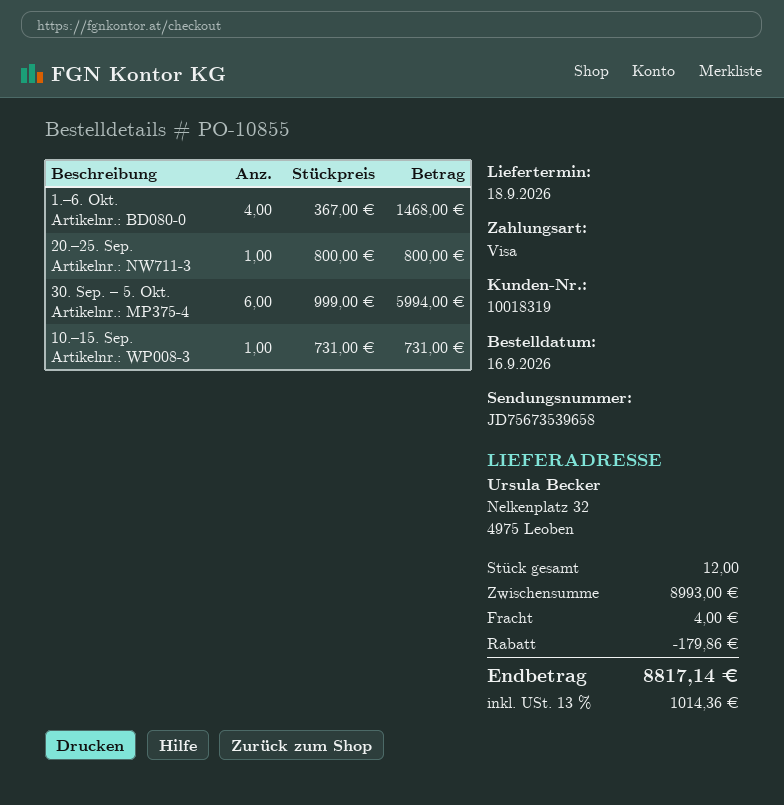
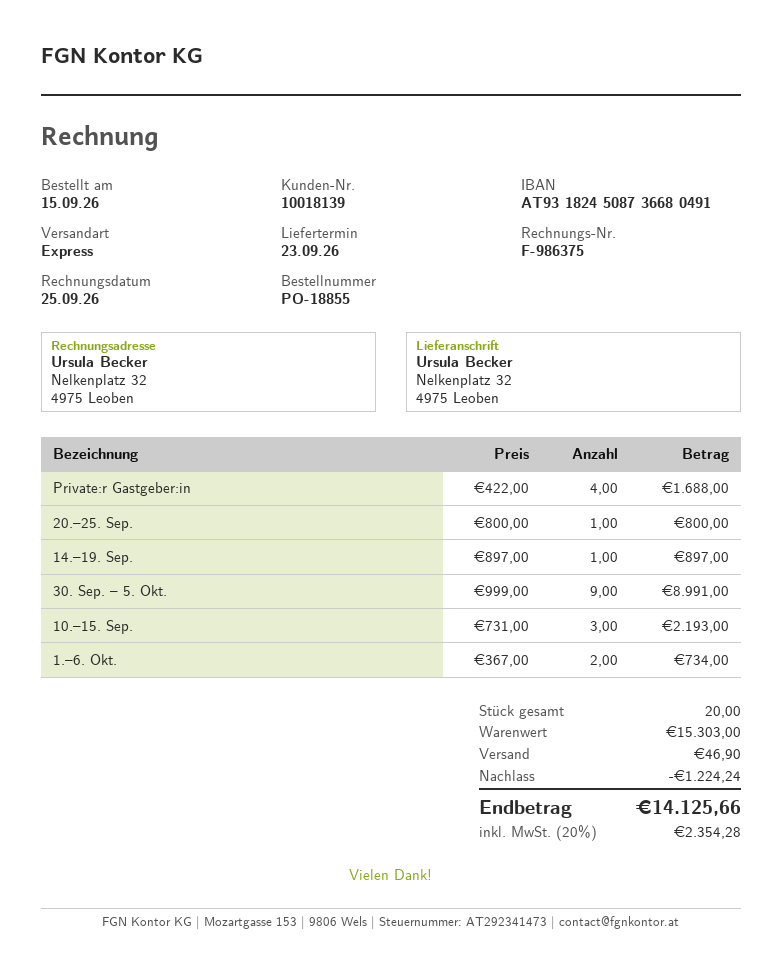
order number: PO-10855 -> PO-18855
order date: 2026-09-16 -> 2026-09-15
delivery date: 2026-09-18 -> 2026-09-23
customer number: 10018319 -> 10018139
1.–6. Okt.: 4 x 367.00 = 1468.00 -> 2 x 367.00 = 734.00
30. Sep. – 5. Okt.: 6 x 999.00 = 5994.00 -> 9 x 999.00 = 8991.00
10.–15. Sep.: 1 x 731.00 = 731.00 -> 3 x 731.00 = 2193.00
Private:r Gastgeber:in: none -> 4 x 422.00 = 1688.00
14.–19. Sep.: none -> 1 x 897.00 = 897.00
total quantity: 12 -> 20
subtotal: 8993.00 -> 15303.00
discount: 179.86 -> 1224.24
shipping: 4.00 -> 46.90
tax: 13% = 1014.36 -> 20% = 2354.28
total: 8817.14 -> 14125.66

